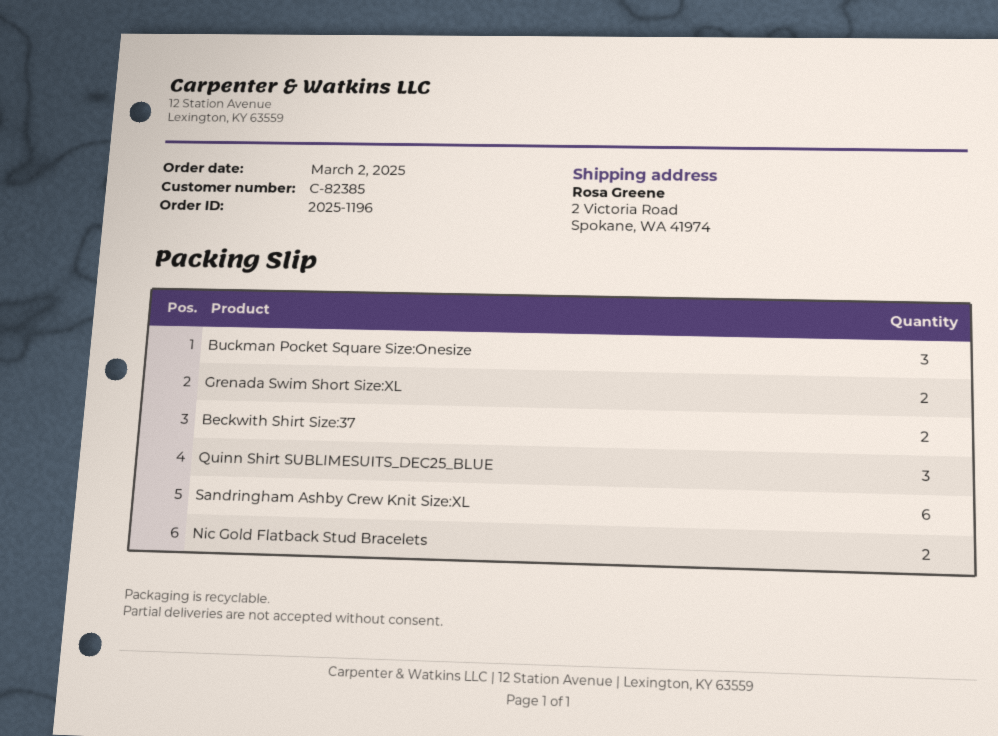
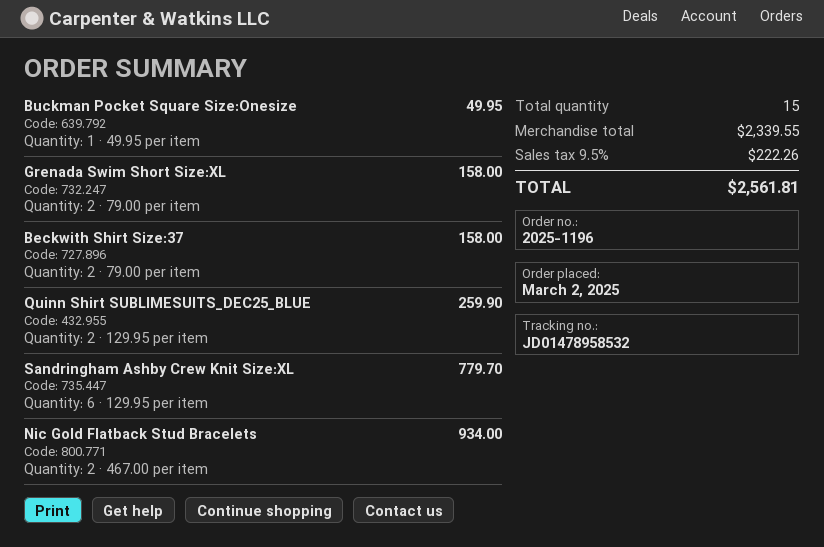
Buckman Pocket Square Size:Onesize: 3 -> 1
Quinn Shirt SUBLIMESUITS_DEC25_BLUE: 3 -> 2

